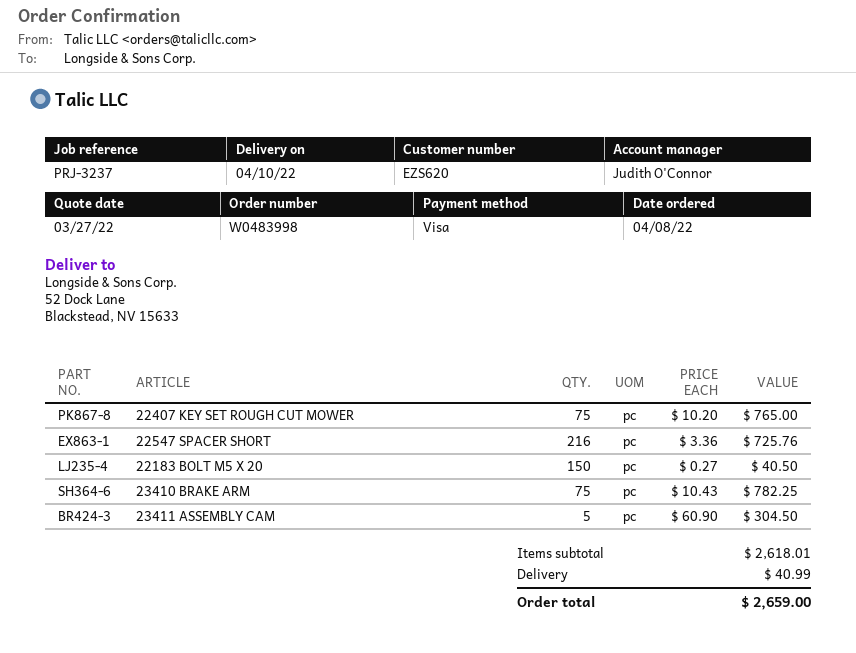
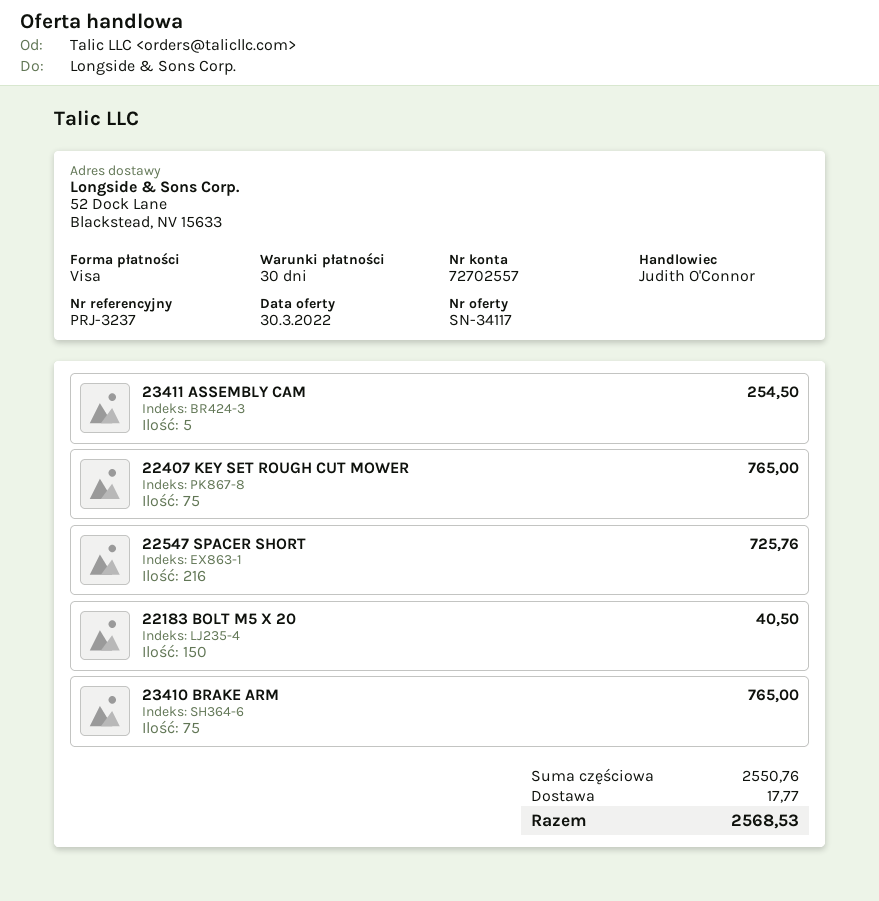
quote date: 2022-03-27 -> 2022-03-30
23410 BRAKE ARM: 75 for 782.25 -> 75 for 765.00
23411 ASSEMBLY CAM: 5 for 304.50 -> 5 for 254.50
subtotal: 2618.01 -> 2550.76
shipping: 40.99 -> 17.77
total: 2659.00 -> 2568.53

